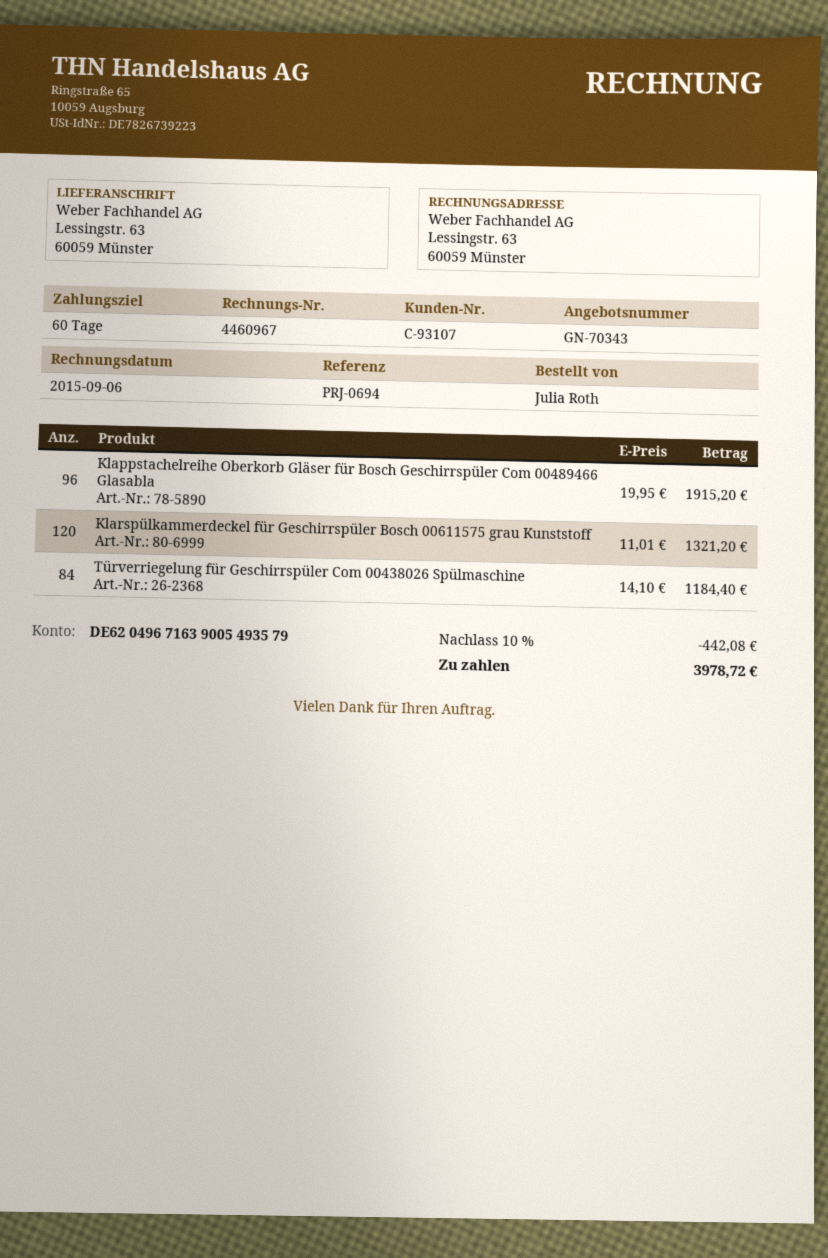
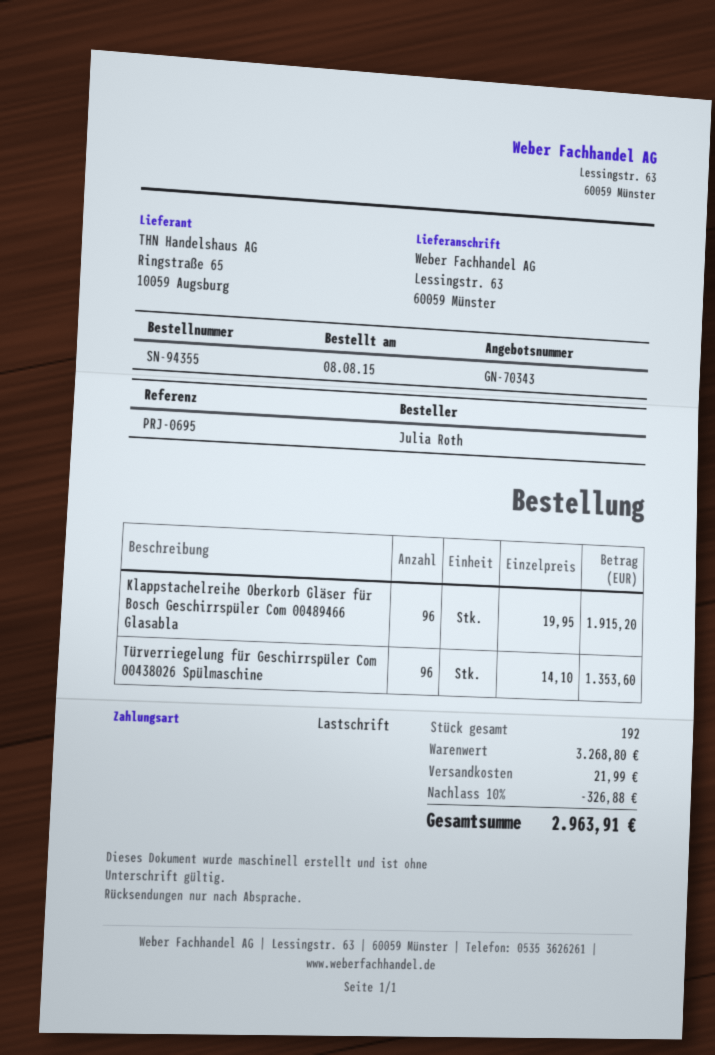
reference: PRJ-0694 -> PRJ-0695
Klarspülkammerdeckel für Geschirrspüler Bosch 00611575 grau Kunststoff: 120 x 11.01 = 1321.20 -> none
Türverriegelung für Geschirrspüler Com 00438026 Spülmaschine: 84 x 14.10 = 1184.40 -> 96 x 14.10 = 1353.60
discount: 10% = 442.08 -> 10% = 326.88
shipping: none -> 21.99
total: 3978.72 -> 2963.91

